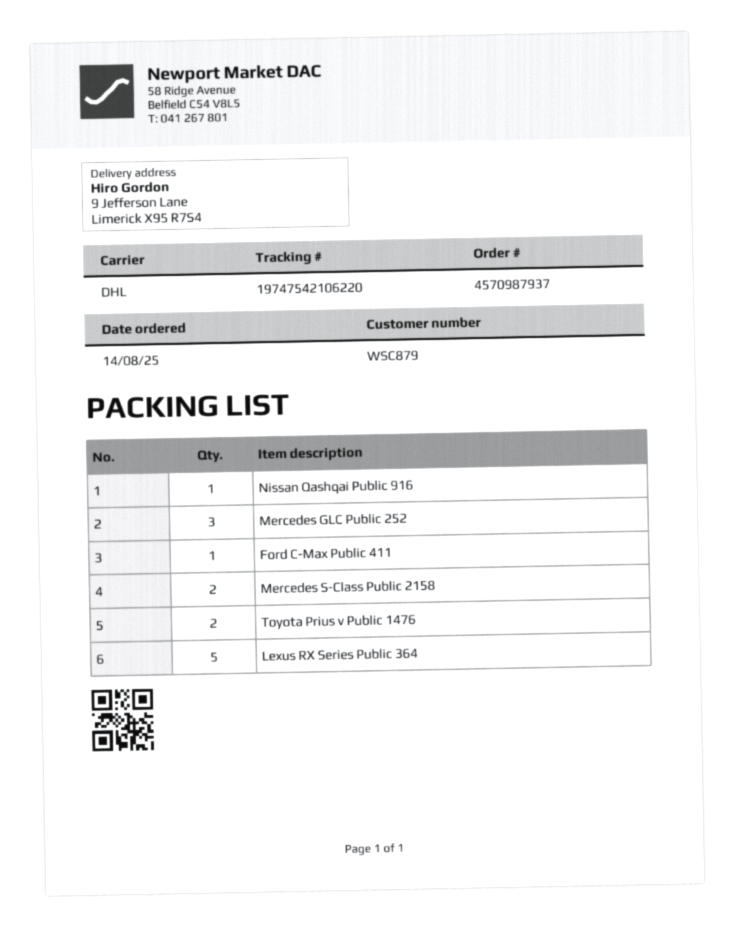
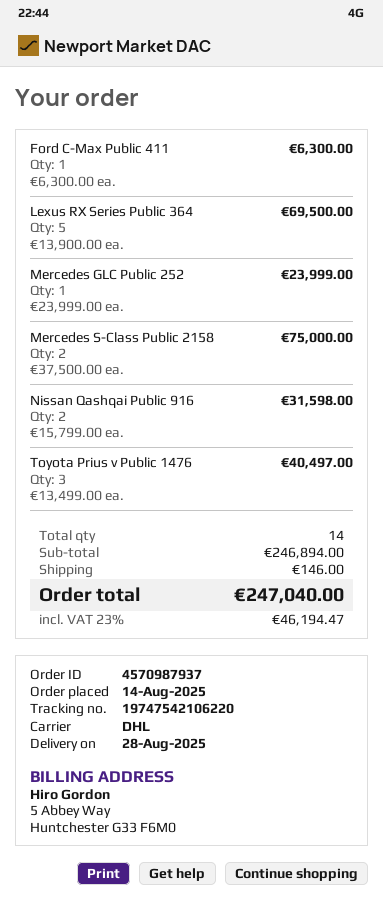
Nissan Qashqai Public 916: 1 -> 2
Mercedes GLC Public 252: 3 -> 1
Toyota Prius v Public 1476: 2 -> 3

